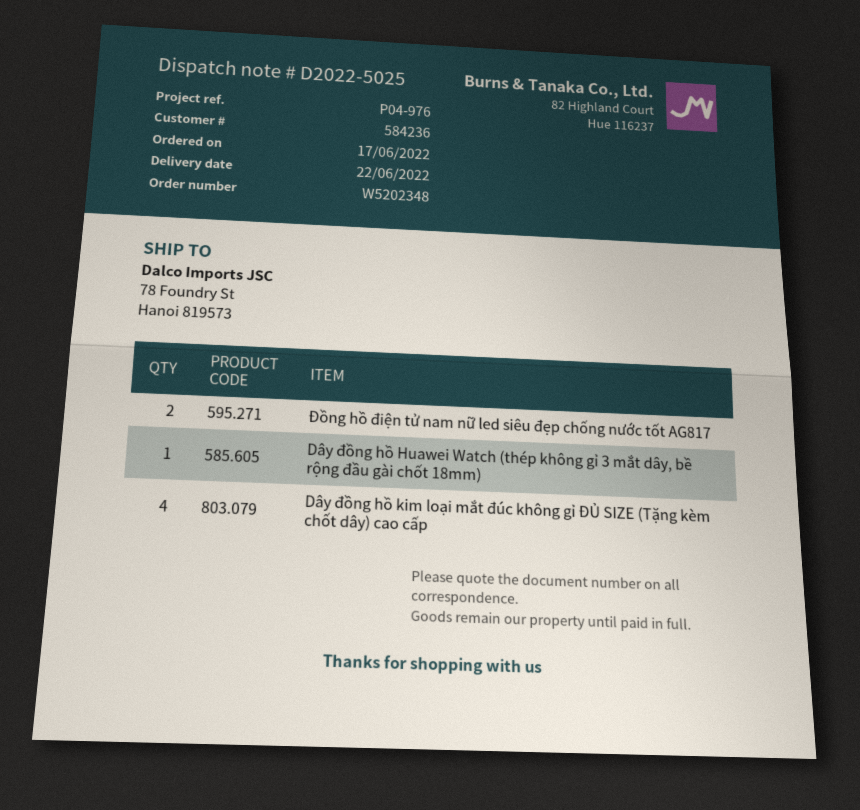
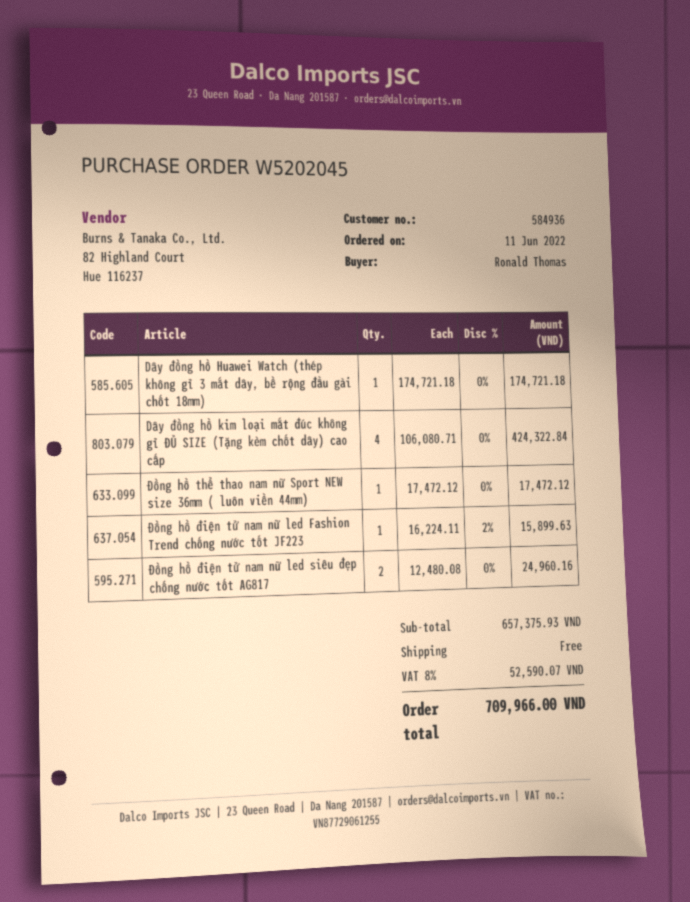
order number: W5202348 -> W5202045
order date: 2022-06-17 -> 2022-06-11
customer number: 584236 -> 584936
Đồng hồ thể thao nam nữ Sport NEW size 36mm ( luôn viền 44mm): none -> 1
Đồng hồ điện tử nam nữ led Fashion Trend chống nước tốt JF223: none -> 1

